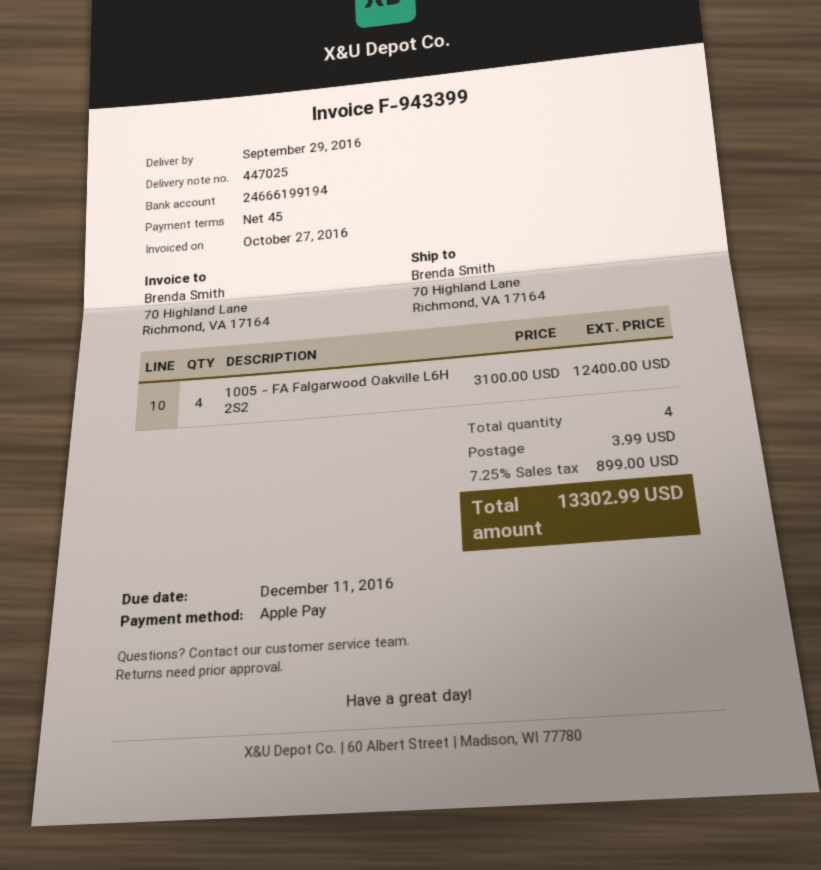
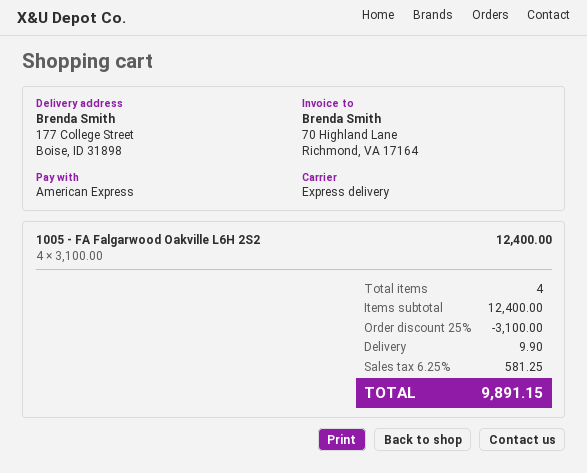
payment method: Apple Pay -> American Express
ship to: 70 Highland Lane, Richmond, VA 17164 -> 177 College Street, Boise, ID 31898
discount: none -> 25% = 3100.00
shipping: 3.99 -> 9.90
tax: 7.25% = 899.00 -> 6.25% = 581.25
total: 13302.99 -> 9891.15

